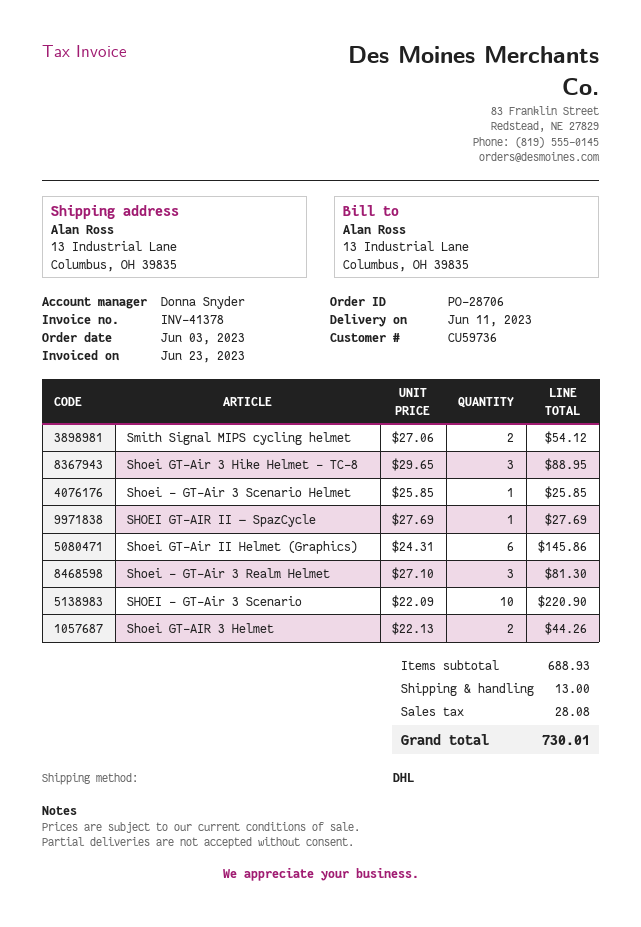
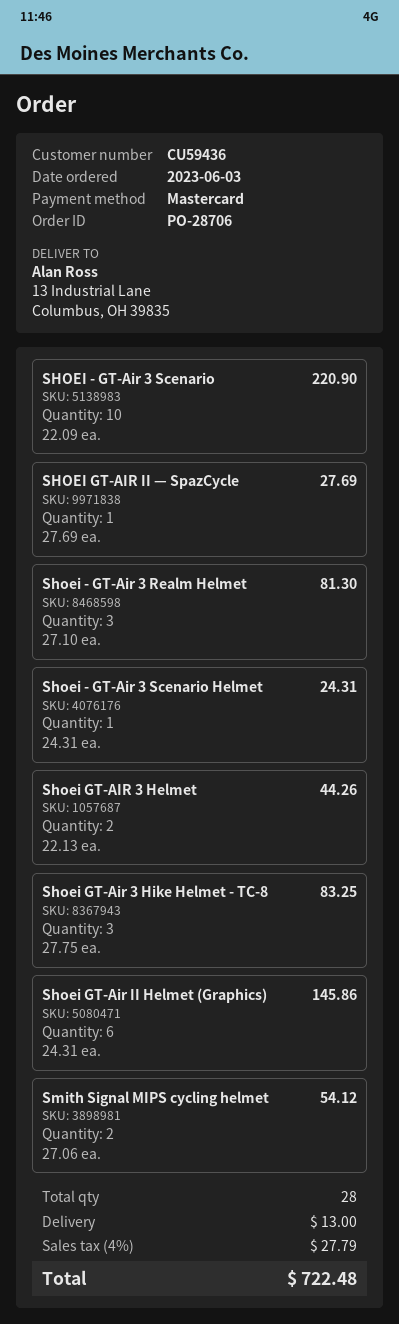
customer number: CU59736 -> CU59436
Shoei GT-Air 3 Hike Helmet - TC-8: 3 x 29.65 = 88.95 -> 3 x 27.75 = 83.25
Shoei - GT-Air 3 Scenario Helmet: 1 x 25.85 = 25.85 -> 1 x 24.31 = 24.31
tax: 28.08 -> 27.79
total: 730.01 -> 722.48

